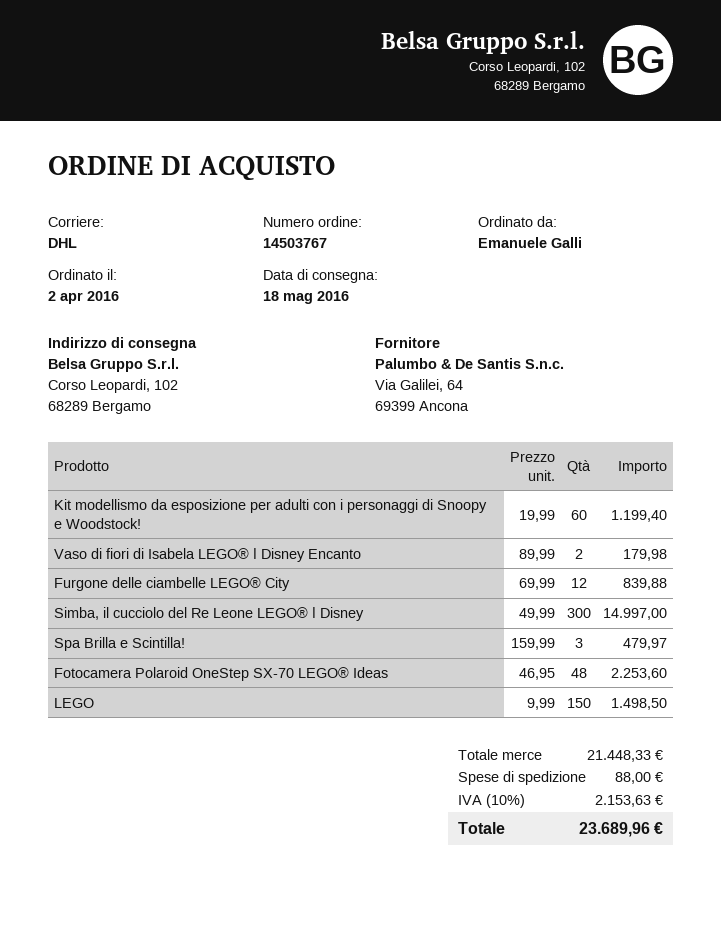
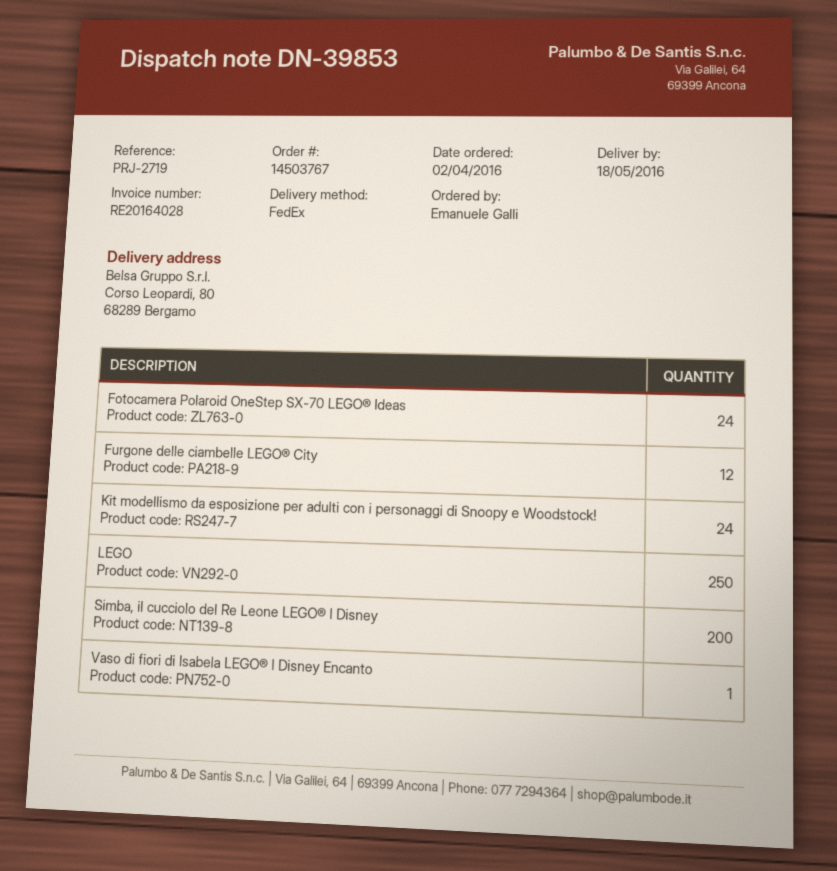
shipping method: DHL -> FedEx
ship to: Corso Leopardi, 102, 68289 Bergamo -> Corso Leopardi, 80, 68289 Bergamo
Kit modellismo da esposizione per adulti con i personaggi di Snoopy e Woodstock!: 60 -> 24
Vaso di fiori di Isabela LEGO® ǀ Disney Encanto: 2 -> 1
Simba, il cucciolo del Re Leone LEGO® ǀ Disney: 300 -> 200
Spa Brilla e Scintilla!: 3 -> none
Fotocamera Polaroid OneStep SX-70 LEGO® Ideas: 48 -> 24
LEGO: 150 -> 250

